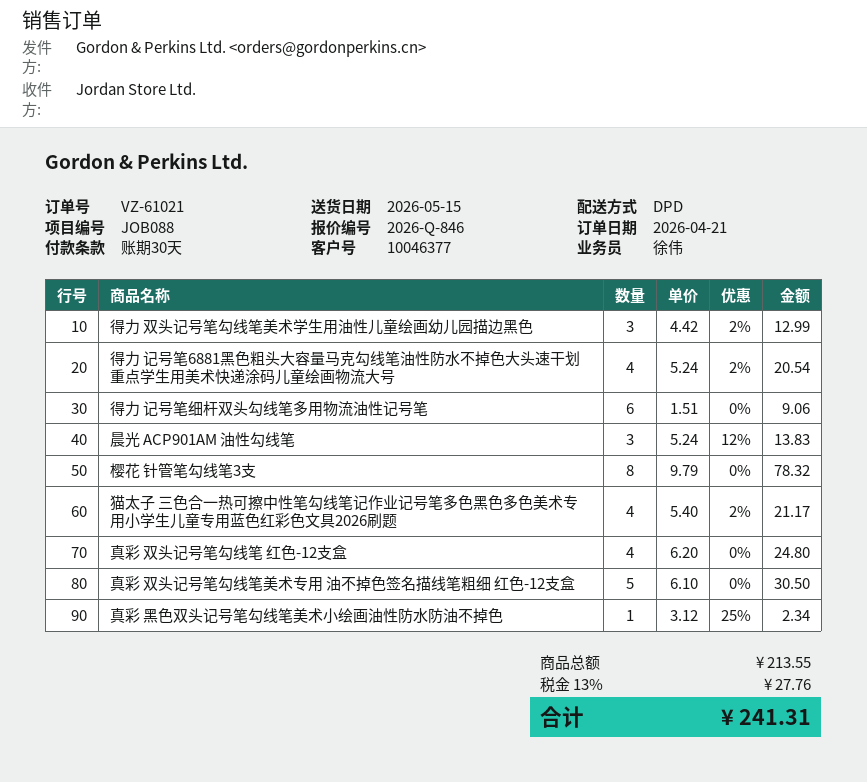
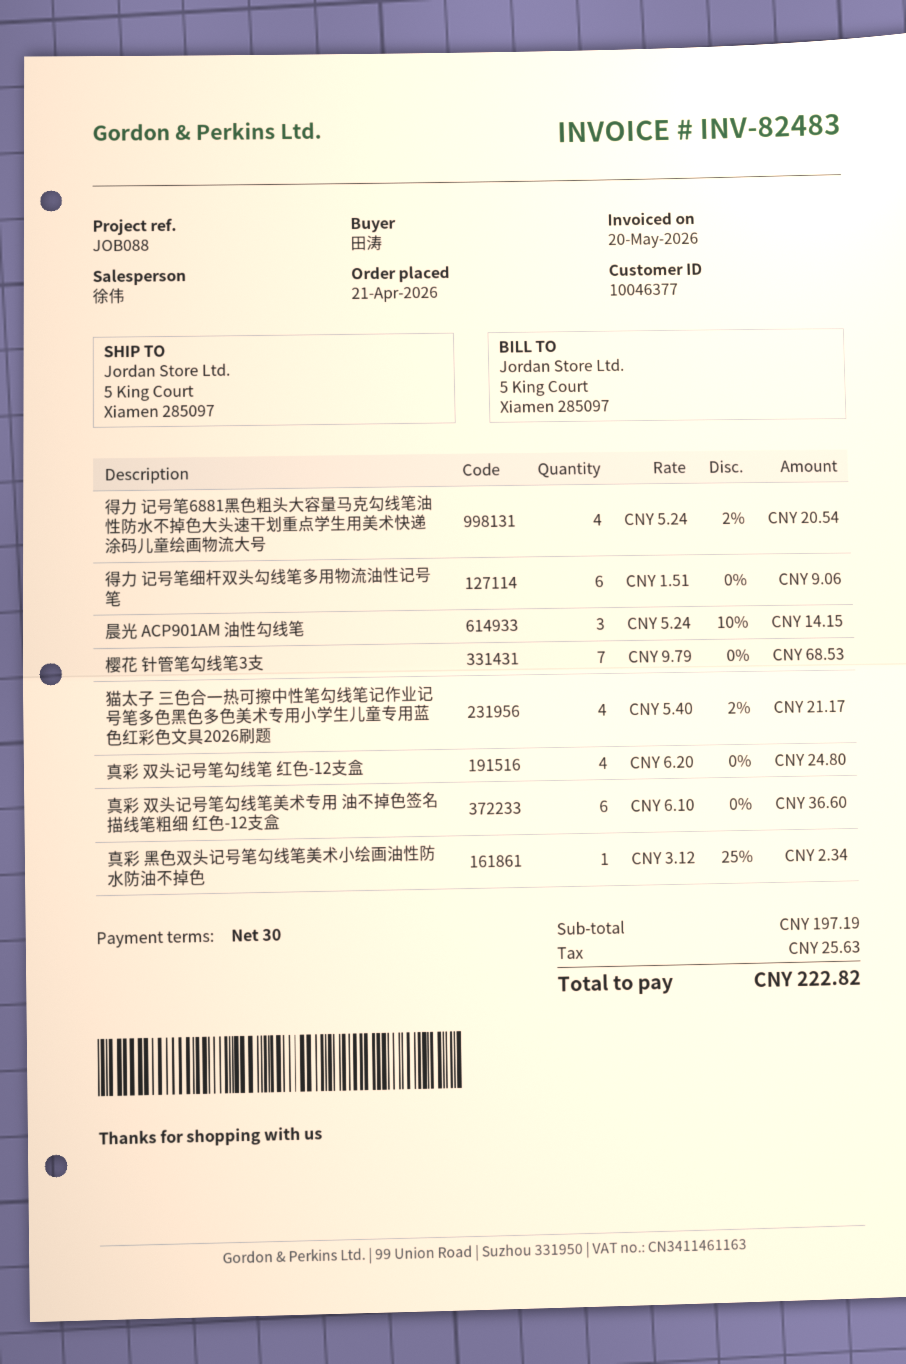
得力 双头记号笔勾线笔美术学生用油性儿童绘画幼儿园描边黑色: 3 x 4.42 - 2% = 12.99 -> none
晨光 ACP901AM 油性勾线笔: 3 x 5.24 - 12% = 13.83 -> 3 x 5.24 - 10% = 14.15
樱花 针管笔勾线笔3支: 8 x 9.79 = 78.32 -> 7 x 9.79 = 68.53
真彩 双头记号笔勾线笔美术专用 油不掉色签名描线笔粗细 红色-12支盒: 5 x 6.10 = 30.50 -> 6 x 6.10 = 36.60
subtotal: 213.55 -> 197.19
tax: 27.76 -> 25.63
total: 241.31 -> 222.82

